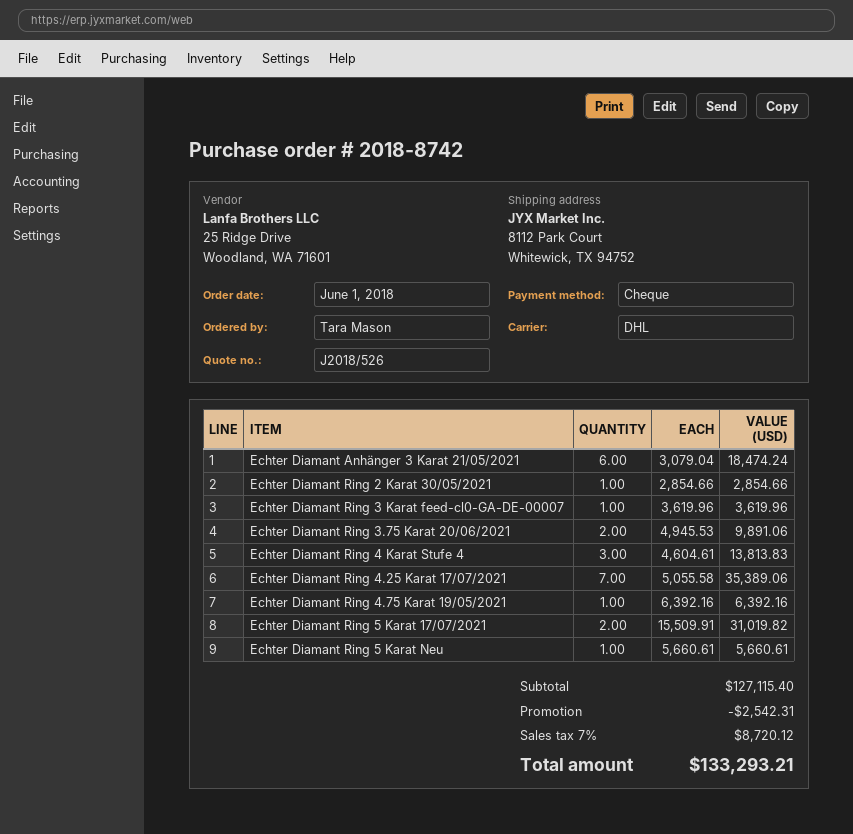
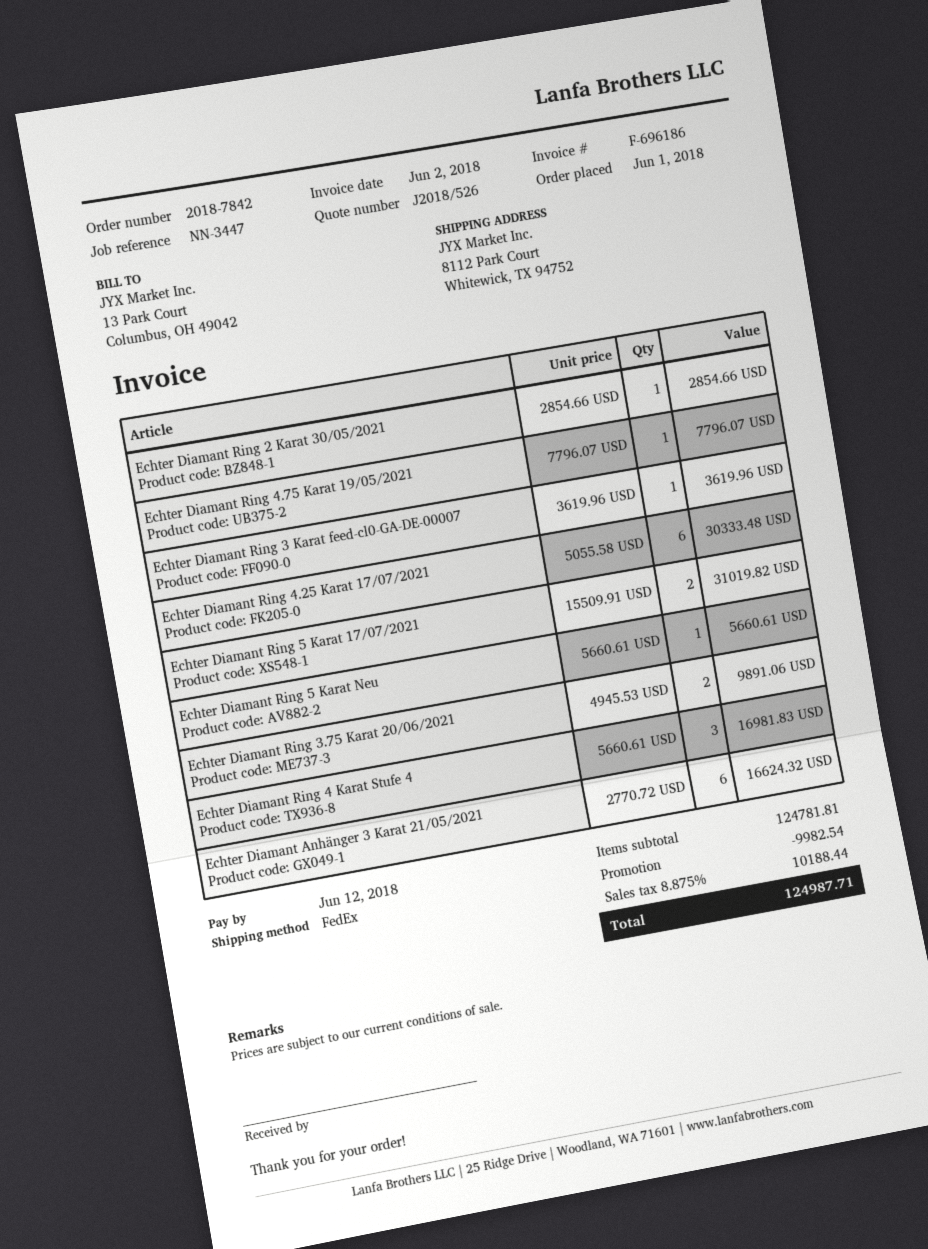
order number: 2018-8742 -> 2018-7842
shipping method: DHL -> FedEx
Echter Diamant Anhänger 3 Karat 21/05/2021: 6 x 3079.04 = 18474.24 -> 6 x 2770.72 = 16624.32
Echter Diamant Ring 4 Karat Stufe 4: 3 x 4604.61 = 13813.83 -> 3 x 5660.61 = 16981.83
Echter Diamant Ring 4.25 Karat 17/07/2021: 7 x 5055.58 = 35389.06 -> 6 x 5055.58 = 30333.48
Echter Diamant Ring 4.75 Karat 19/05/2021: 1 x 6392.16 = 6392.16 -> 1 x 7796.07 = 7796.07
subtotal: 127115.40 -> 124781.81
discount: 2542.31 -> 9982.54
tax: 7% = 8720.12 -> 8.875% = 10188.44
total: 133293.21 -> 124987.71

